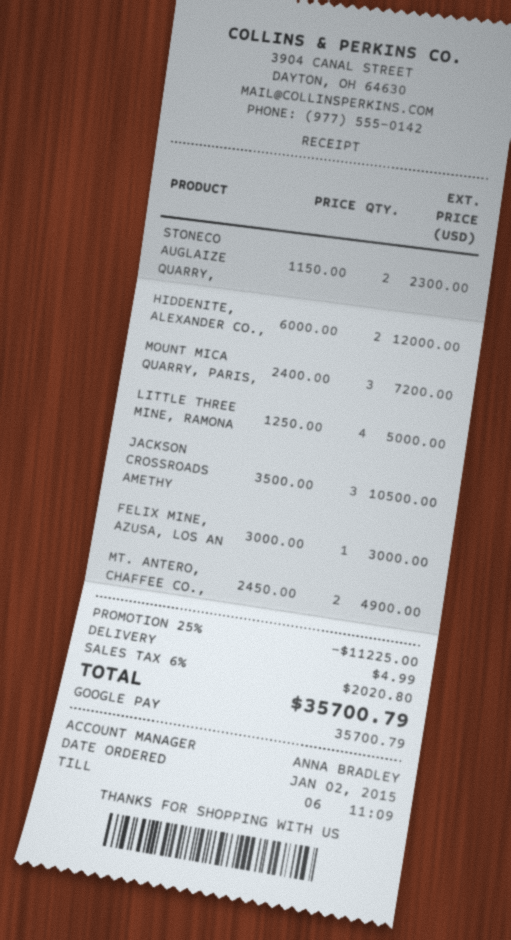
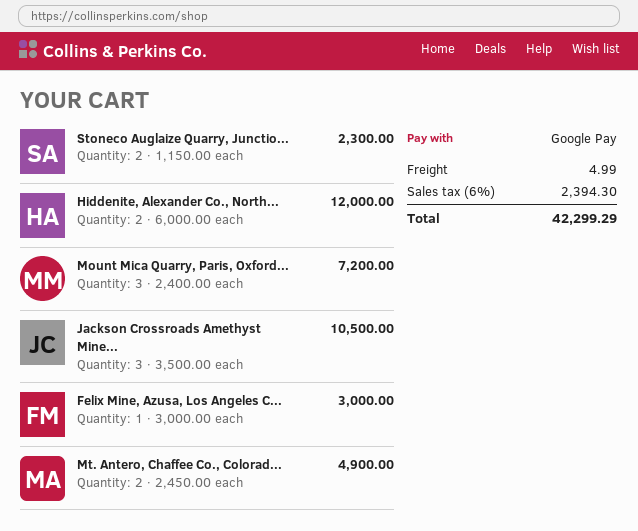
LITTLE THREE MINE, RAMONA: 4 x 1250.00 = 5000.00 -> none
discount: 25% = 11225.00 -> none
tax: 6% = 2020.80 -> 6% = 2394.30
total: 35700.79 -> 42299.29

